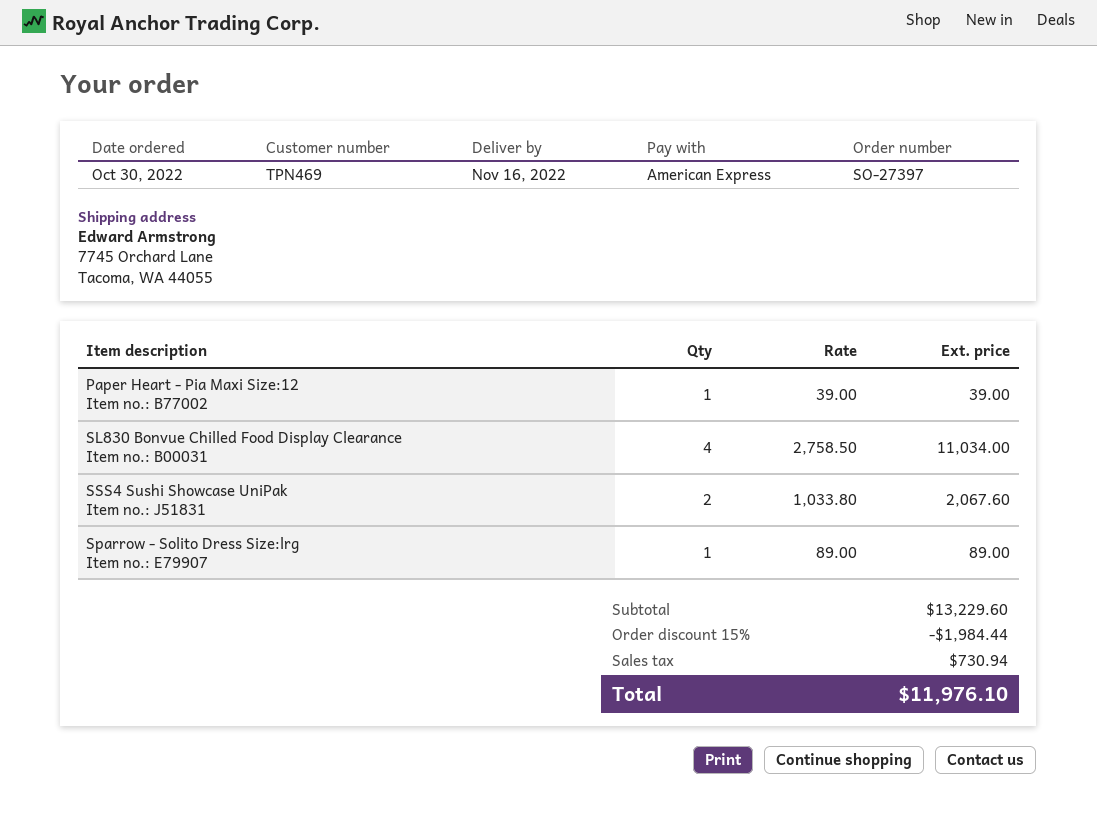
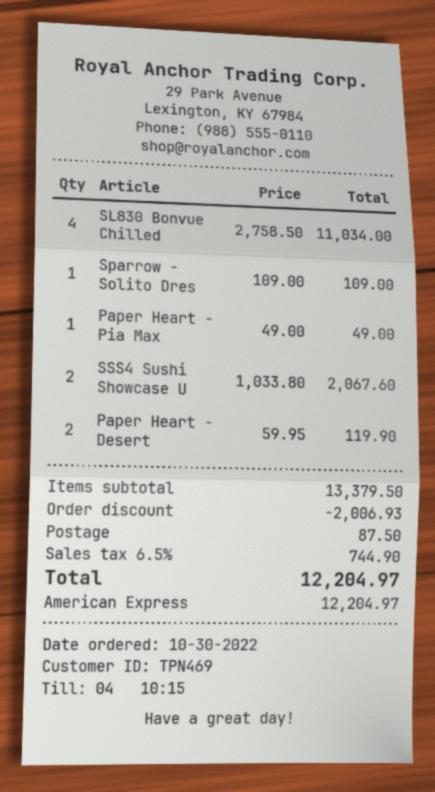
Paper Heart - Pia Maxi Size:12: 1 x 39.00 = 39.00 -> 1 x 49.00 = 49.00
Sparrow - Solito Dress Size:lrg: 1 x 89.00 = 89.00 -> 1 x 109.00 = 109.00
Paper Heart - Desert: none -> 2 x 59.95 = 119.90
subtotal: 13229.60 -> 13379.50
discount: 1984.44 -> 2006.93
shipping: none -> 87.50
tax: 730.94 -> 744.90
total: 11976.10 -> 12204.97

